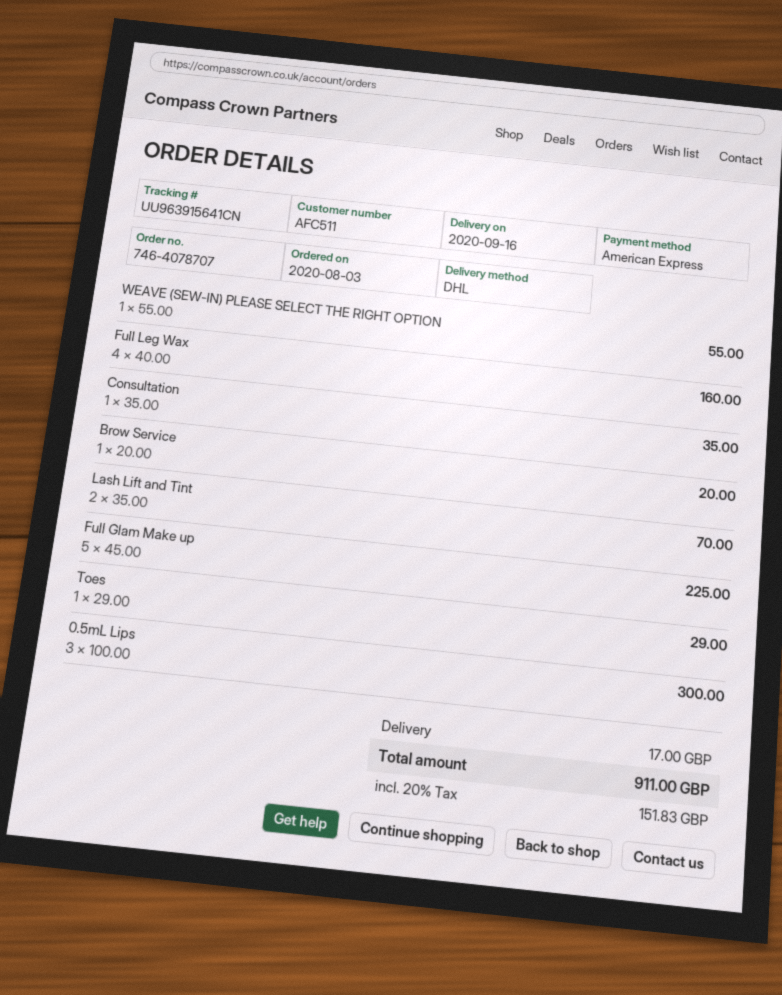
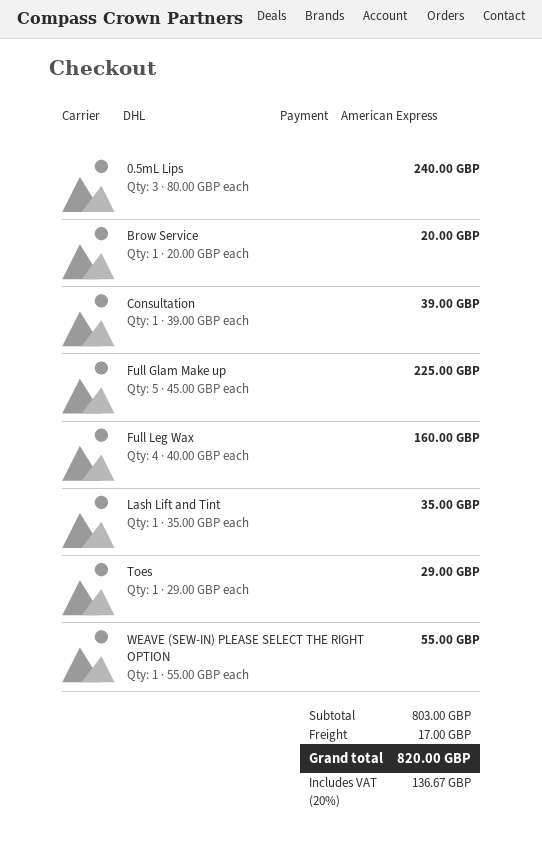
Consultation: 1 x 35.00 = 35.00 -> 1 x 39.00 = 39.00
Lash Lift and Tint: 2 x 35.00 = 70.00 -> 1 x 35.00 = 35.00
0.5mL Lips: 3 x 100.00 = 300.00 -> 3 x 80.00 = 240.00
tax: 20% = 151.83 -> 20% = 136.67
total: 911.00 -> 820.00

